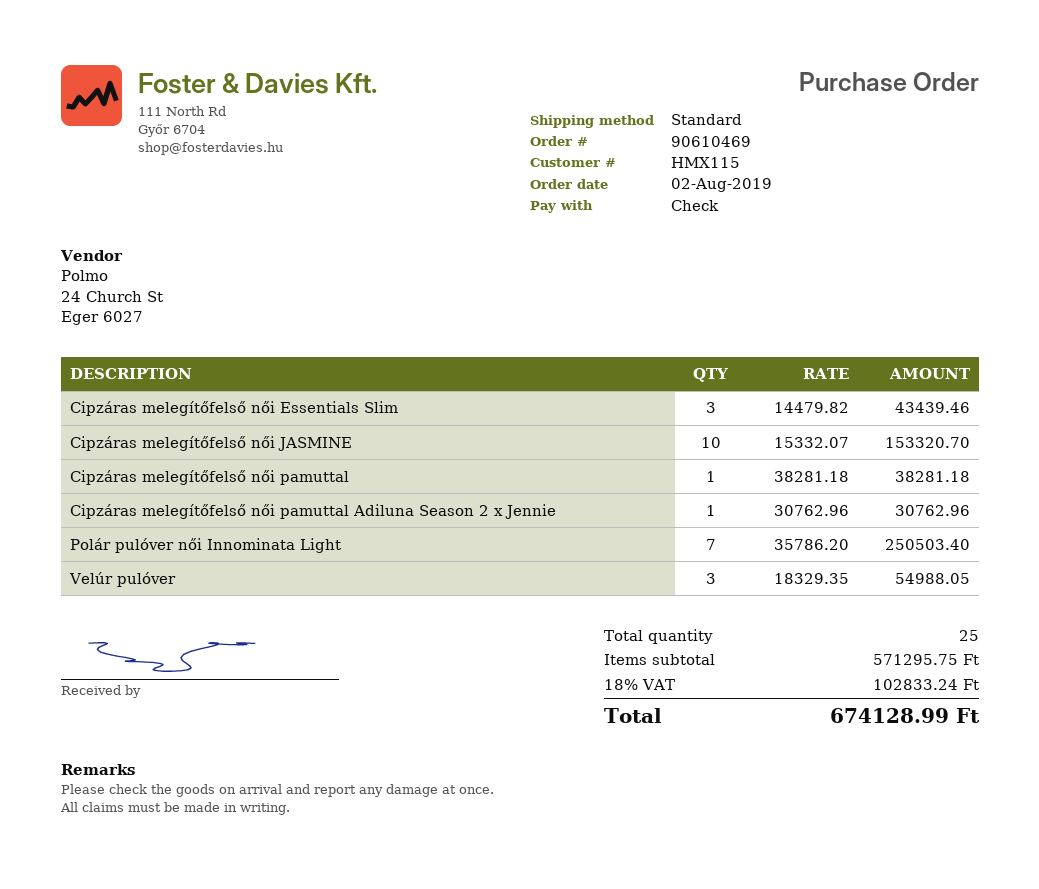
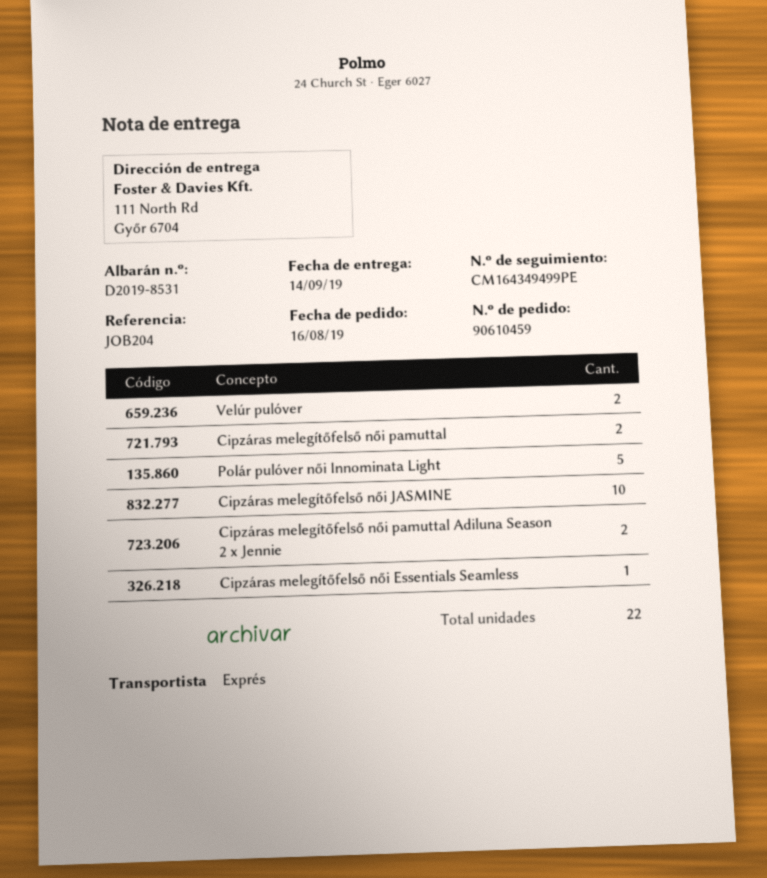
order number: 90610469 -> 90610459
order date: 2019-08-02 -> 2019-08-16
shipping method: standard -> express
Cipzáras melegítőfelső női Essentials Slim: 3 -> none
Cipzáras melegítőfelső női pamuttal: 1 -> 2
Cipzáras melegítőfelső női pamuttal Adiluna Season 2 x Jennie: 1 -> 2
Polár pulóver női Innominata Light: 7 -> 5
Velúr pulóver: 3 -> 2
Cipzáras melegítőfelső női Essentials Seamless: none -> 1
total quantity: 25 -> 22

